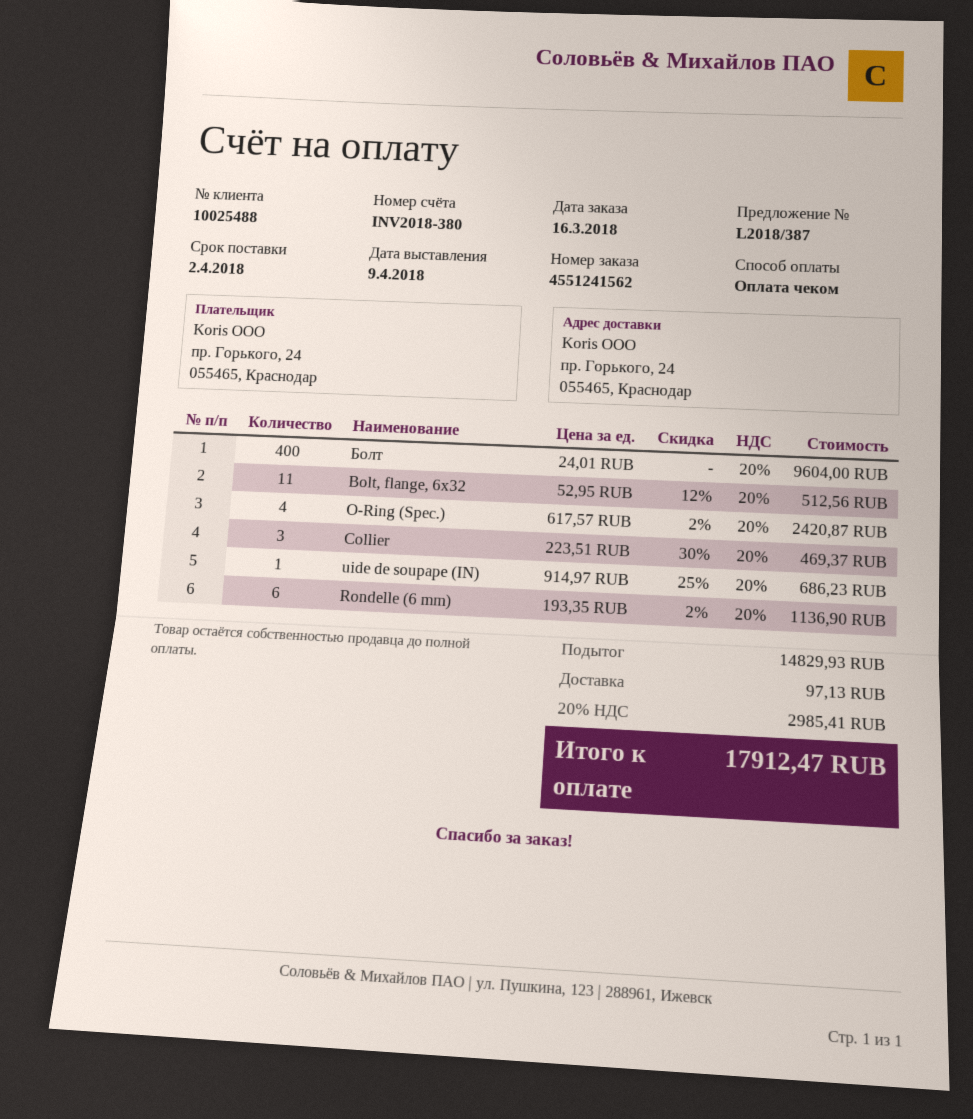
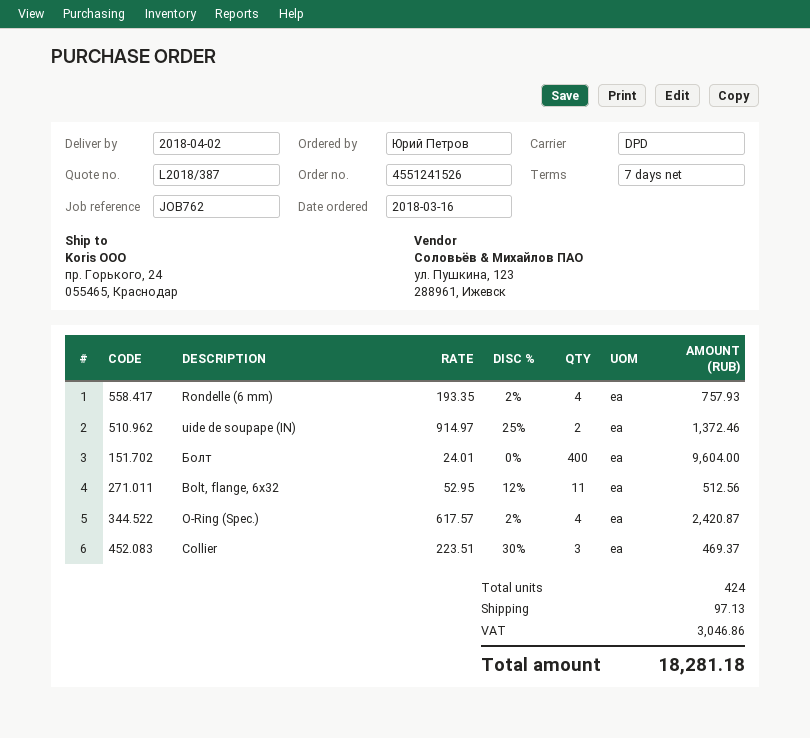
order number: 4551241562 -> 4551241526
uide de soupape (IN): 1 x 914.97 - 25% = 686.23 -> 2 x 914.97 - 25% = 1372.46
Rondelle (6 mm): 6 x 193.35 - 2% = 1136.90 -> 4 x 193.35 - 2% = 757.93
tax: 2985.41 -> 3046.86
total: 17912.47 -> 18281.18

